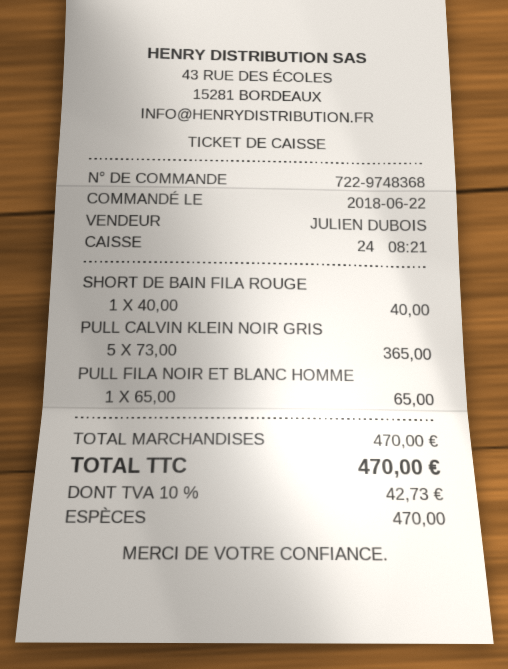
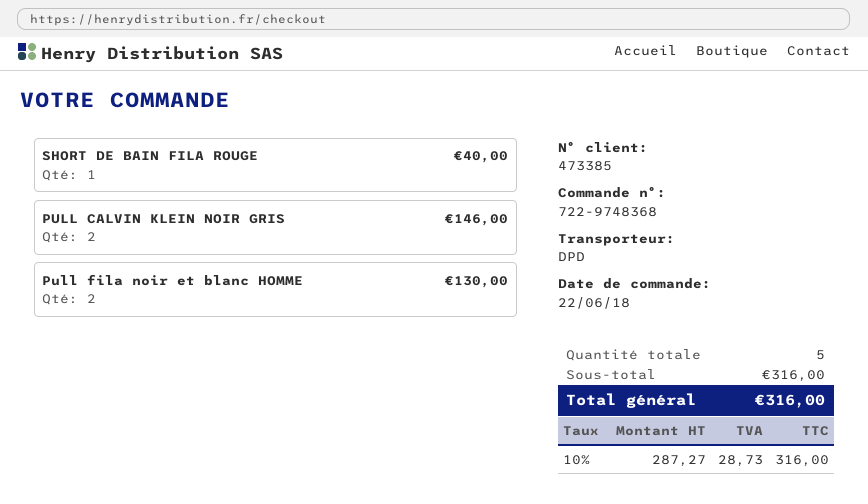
PULL CALVIN KLEIN NOIR GRIS: 5 for 365.00 -> 2 for 146.00
PULL FILA NOIR ET BLANC HOMME: 1 for 65.00 -> 2 for 130.00
subtotal: 470.00 -> 316.00
tax: 10% = 42.73 -> 10% = 28.73
total: 470.00 -> 316.00

